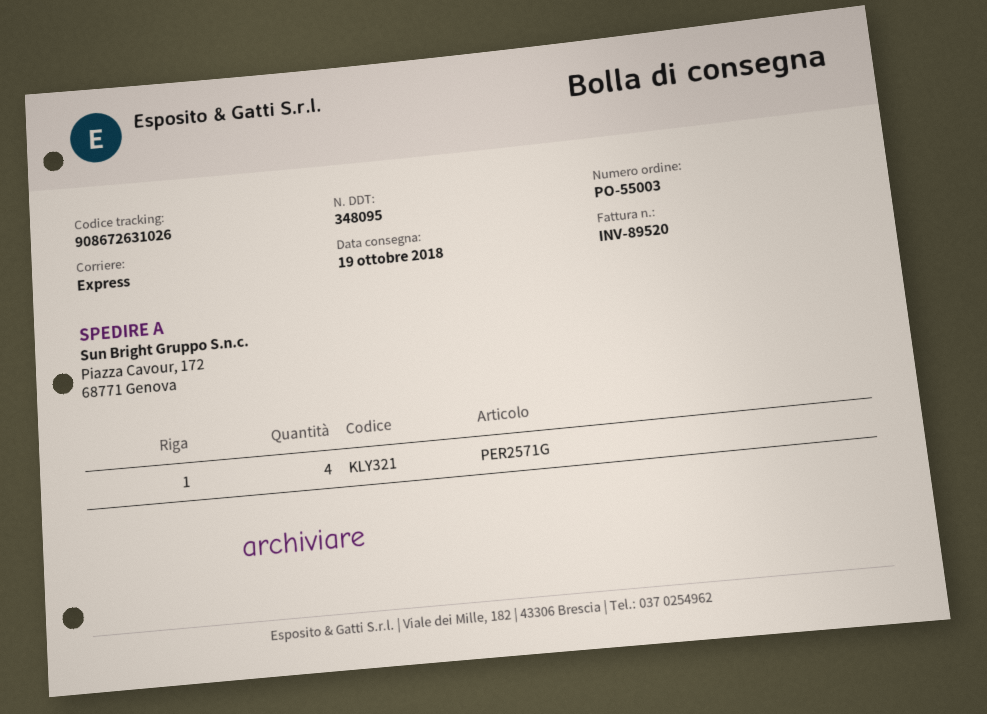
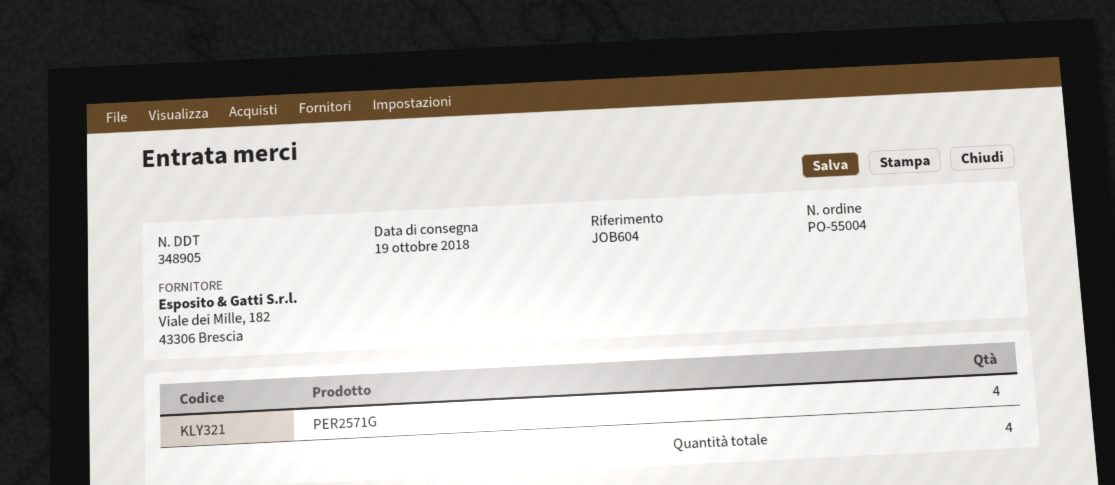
order number: PO-55003 -> PO-55004
delivery note number: 348095 -> 348905

